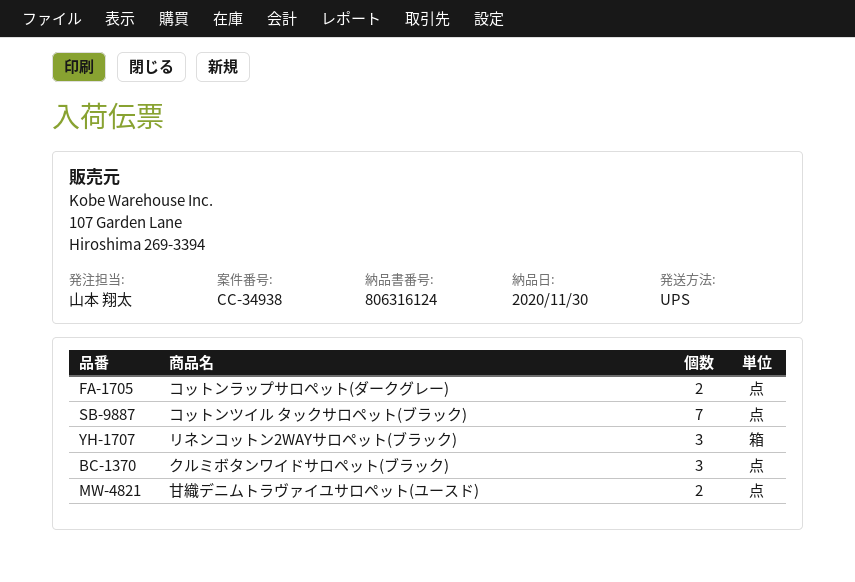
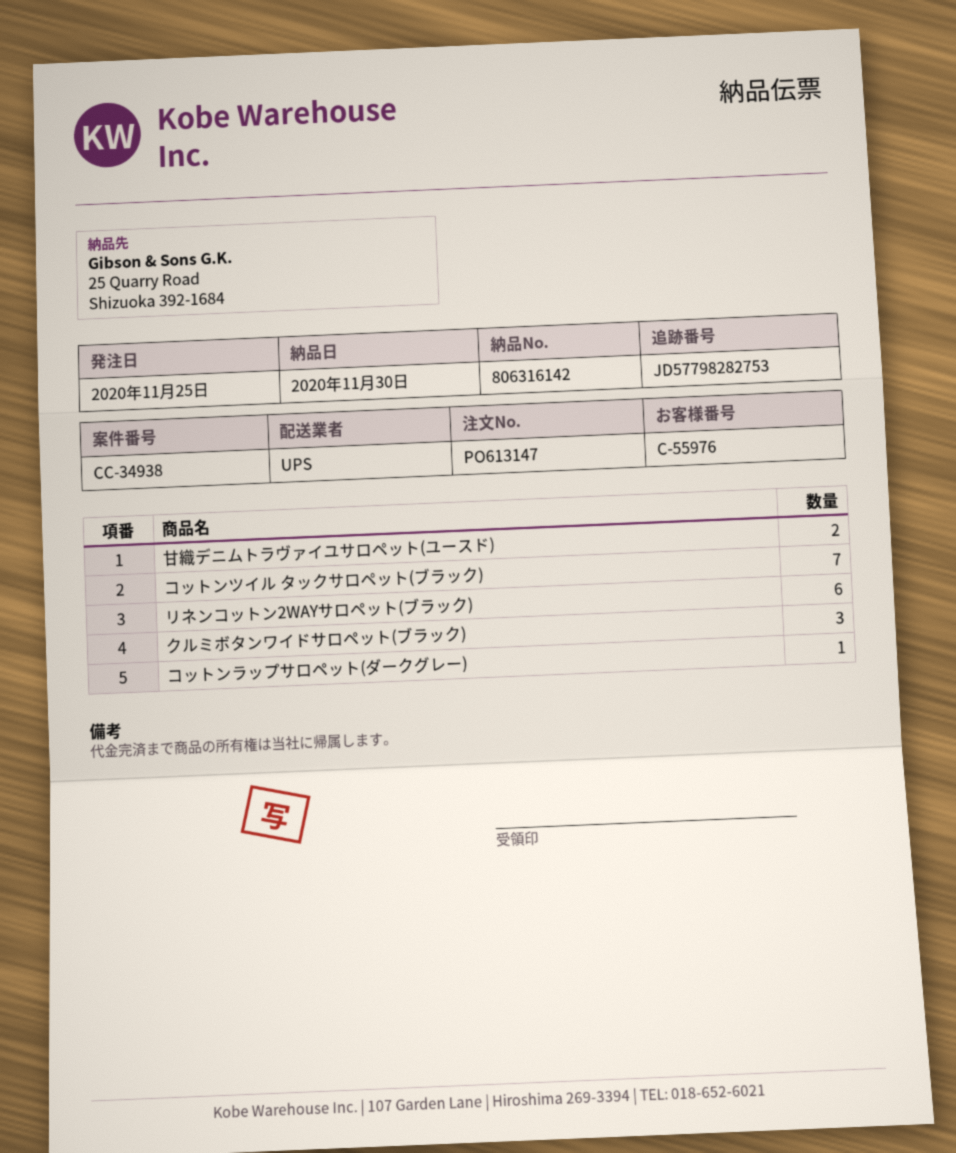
delivery note number: 806316124 -> 806316142
コットンラップサロペット(ダークグレー): 2 -> 1
リネンコットン2WAYサロペット(ブラック): 3 -> 6

